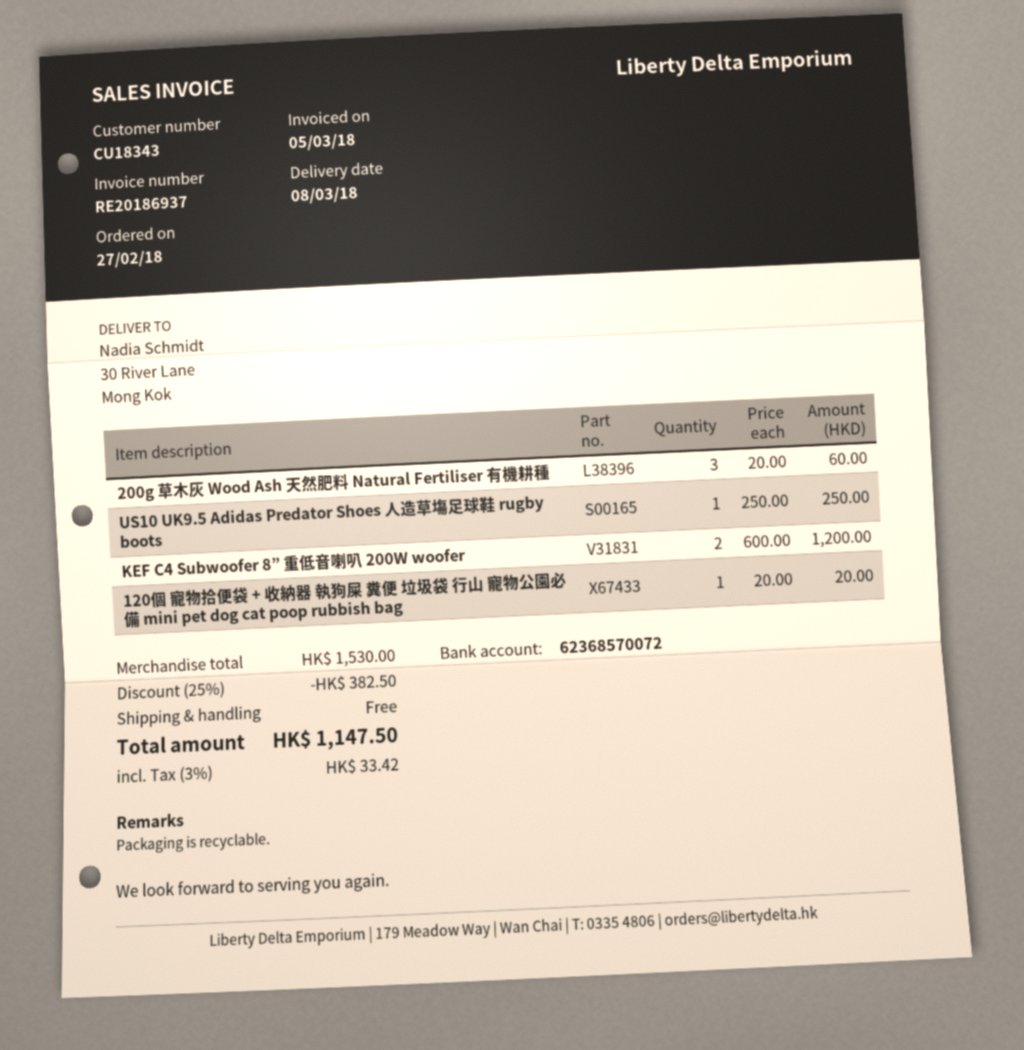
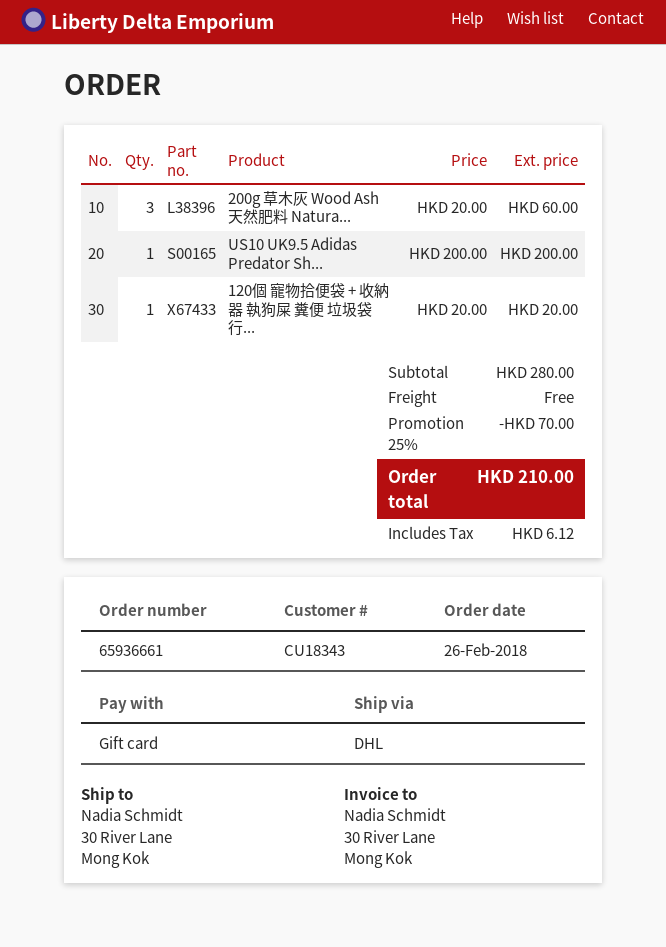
order date: 2018-02-27 -> 2018-02-26
US10 UK9.5 Adidas Predator Shoes 人造草塲足球鞋 rugby boots: 1 x 250.00 = 250.00 -> 1 x 200.00 = 200.00
KEF C4 Subwoofer 8” 重低音喇叭 200W woofer: 2 x 600.00 = 1200.00 -> none
subtotal: 1530.00 -> 280.00
discount: 25% = 382.50 -> 25% = 70.00
tax: 33.42 -> 6.12
total: 1147.50 -> 210.00

